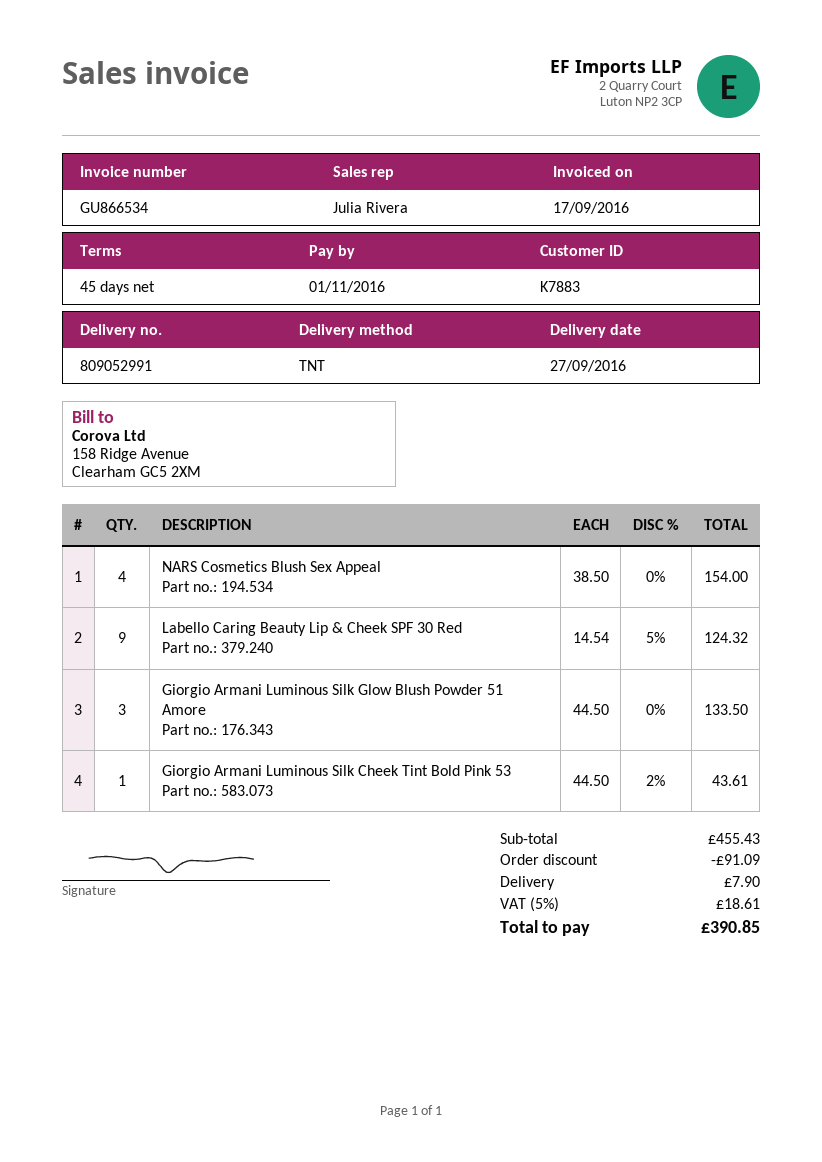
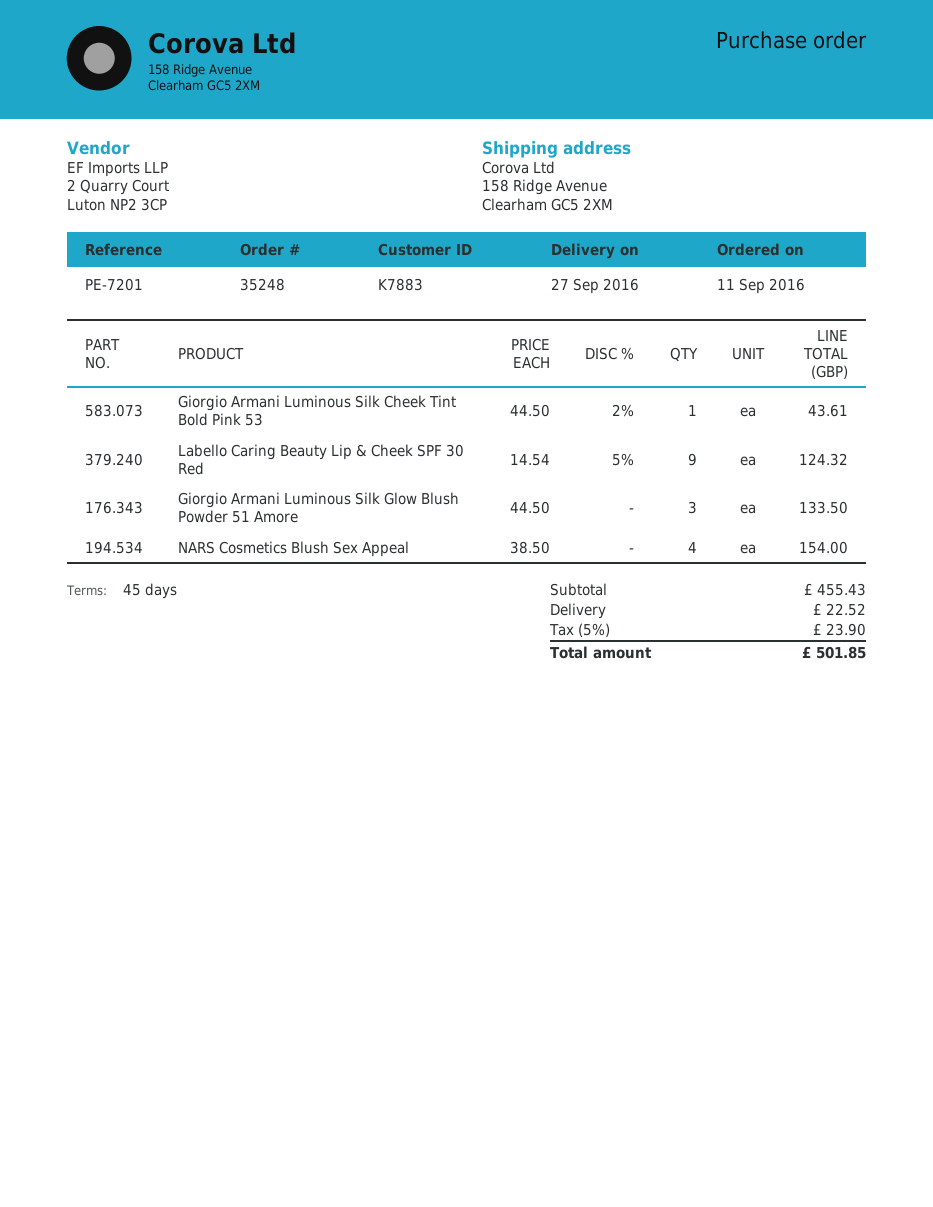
discount: 91.09 -> none
shipping: 7.90 -> 22.52
tax: 5% = 18.61 -> 5% = 23.90
total: 390.85 -> 501.85

